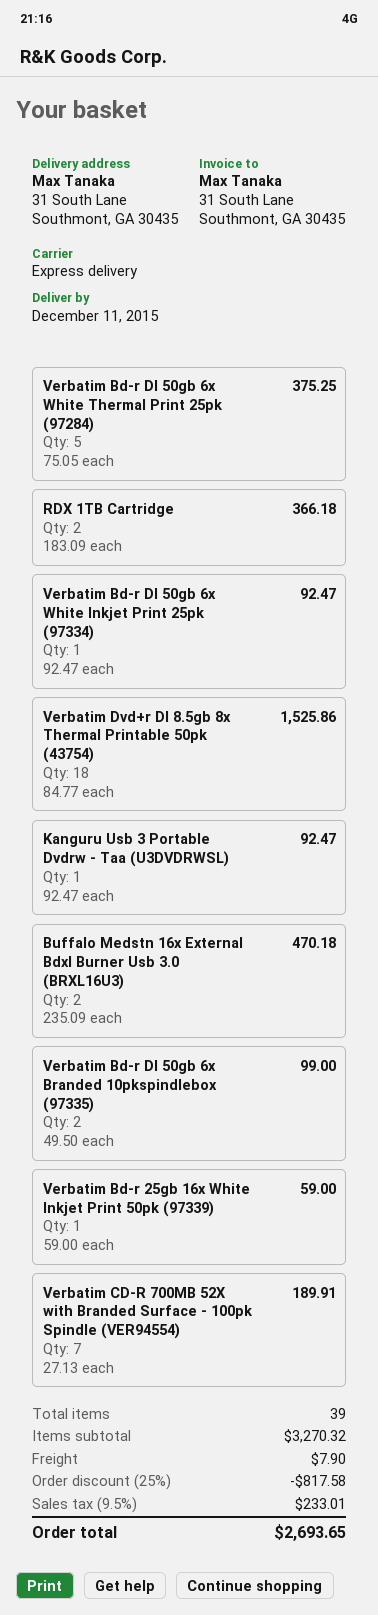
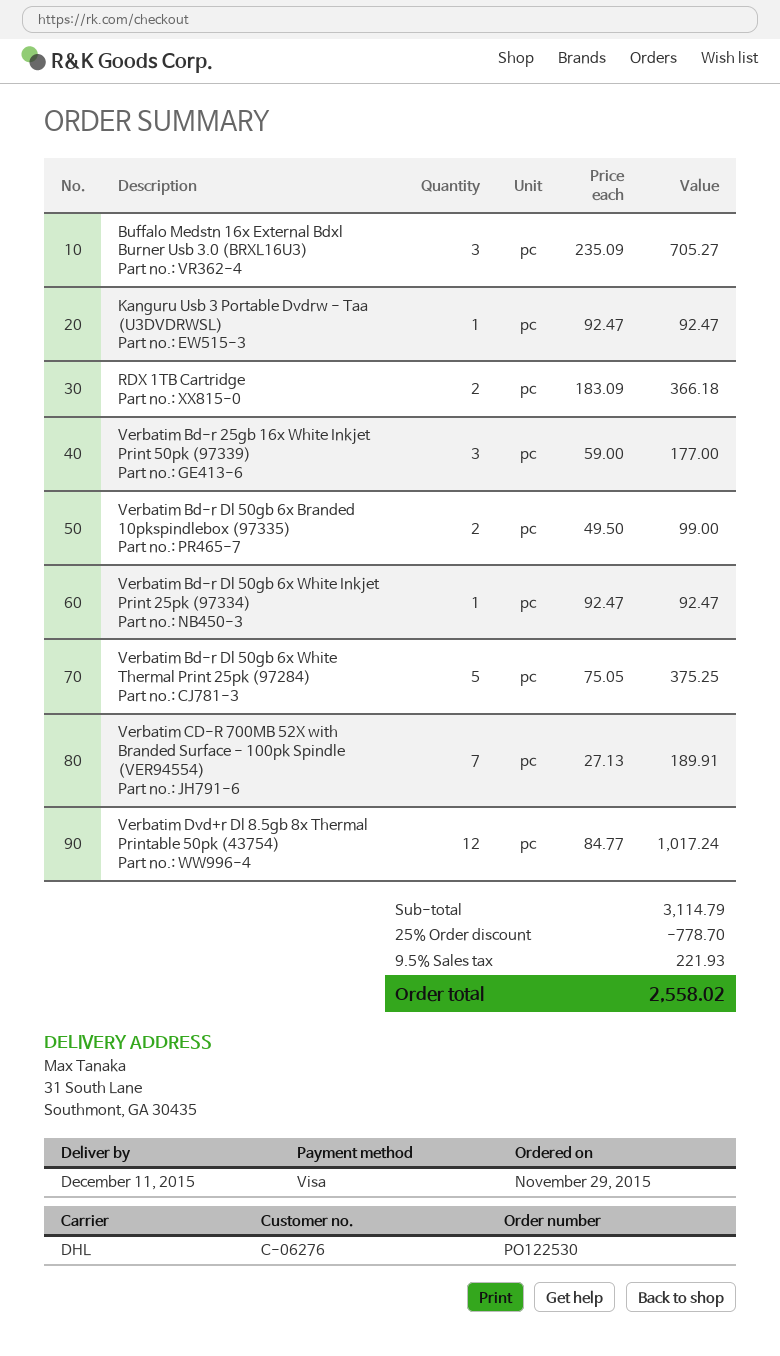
shipping method: express -> DHL
Verbatim Dvd+r Dl 8.5gb 8x Thermal Printable 50pk (43754): 18 x 84.77 = 1525.86 -> 12 x 84.77 = 1017.24
Buffalo Medstn 16x External Bdxl Burner Usb 3.0 (BRXL16U3): 2 x 235.09 = 470.18 -> 3 x 235.09 = 705.27
Verbatim Bd-r 25gb 16x White Inkjet Print 50pk (97339): 1 x 59.00 = 59.00 -> 3 x 59.00 = 177.00
subtotal: 3270.32 -> 3114.79
discount: 25% = 817.58 -> 25% = 778.70
shipping: 7.90 -> none
tax: 9.5% = 233.01 -> 9.5% = 221.93
total: 2693.65 -> 2558.02

